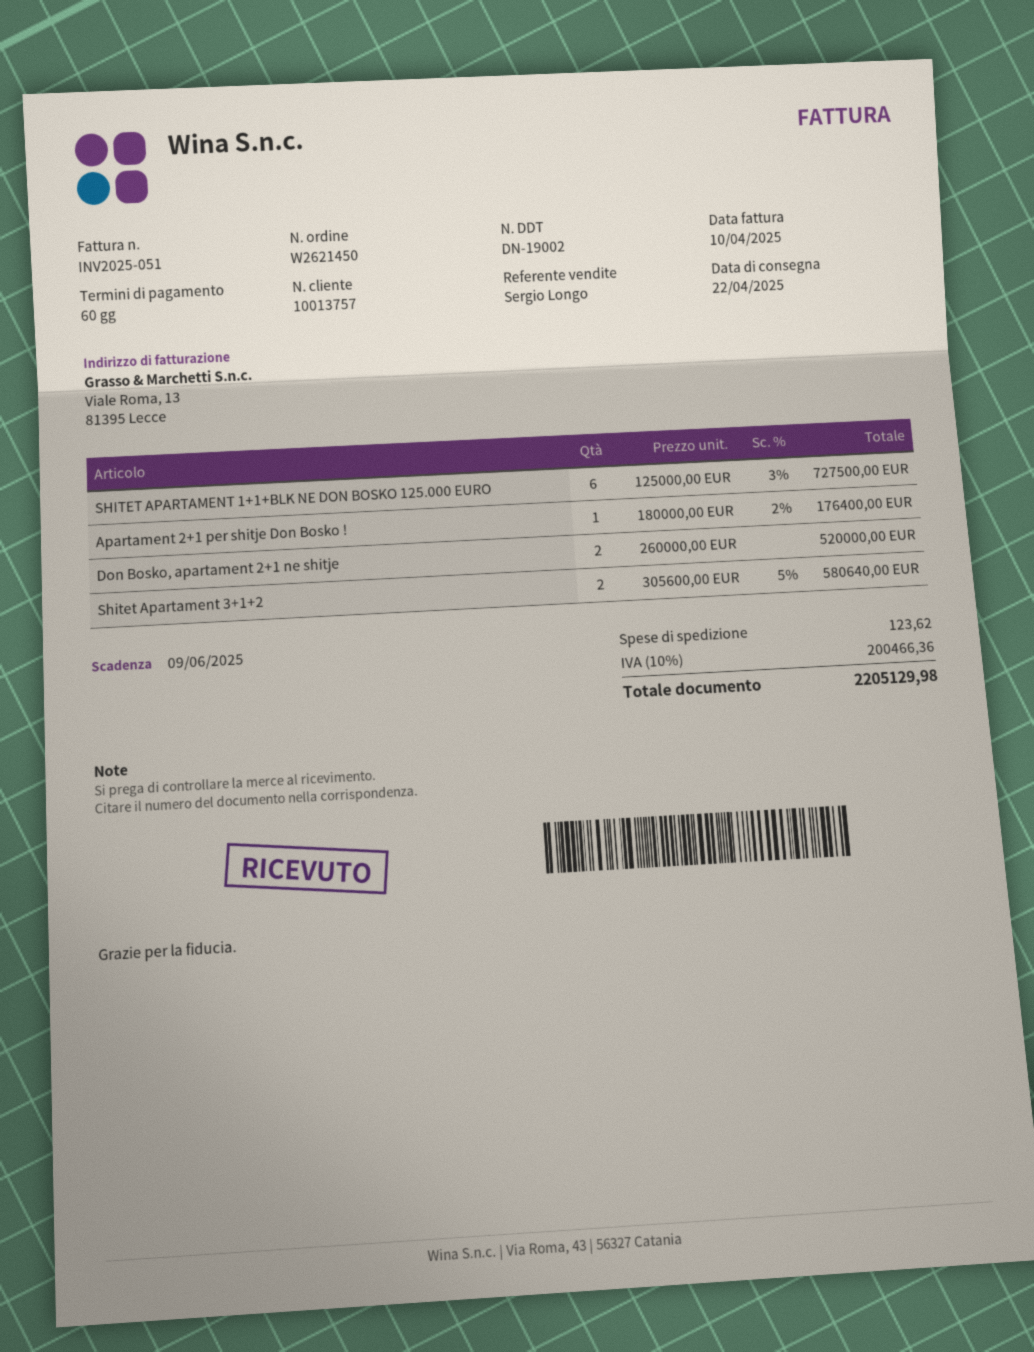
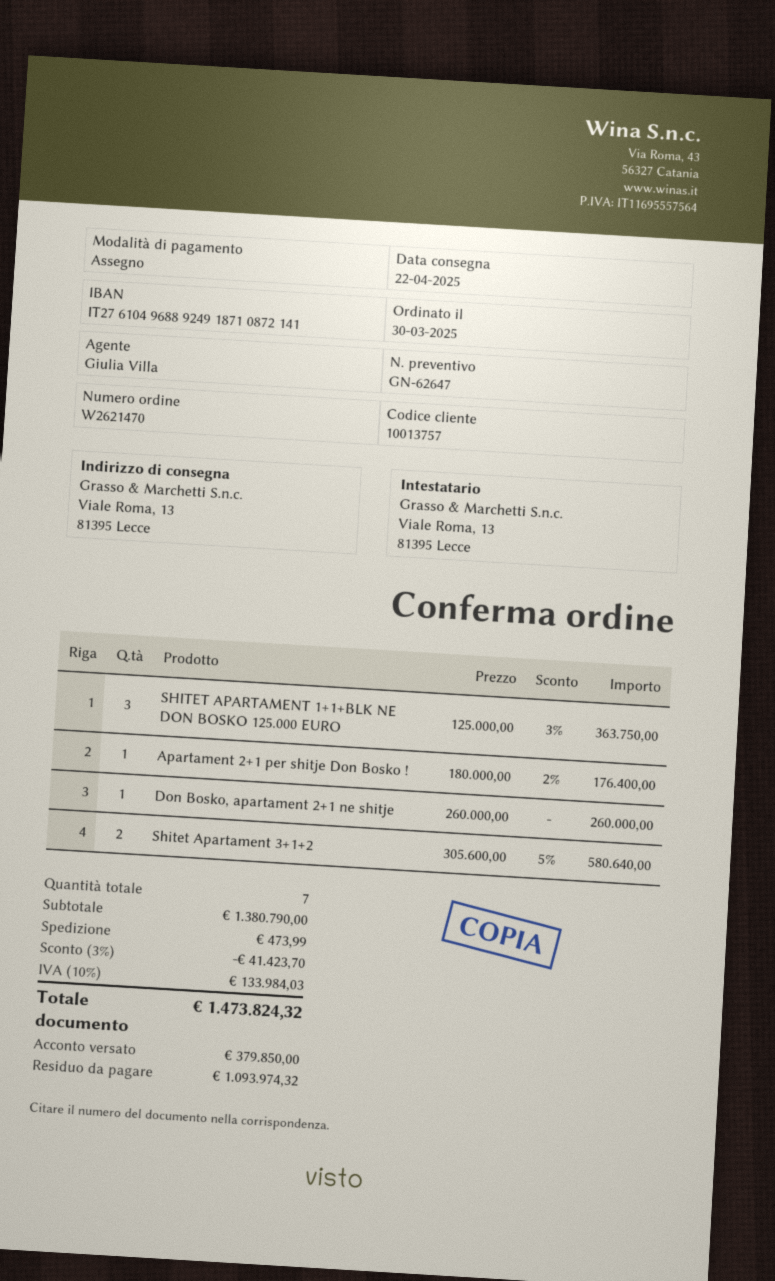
order number: W2621450 -> W2621470
sales rep: Sergio Longo -> Giulia Villa
SHITET APARTAMENT 1+1+BLK NE DON BOSKO 125.000 EURO: 6 x 125000.00 - 3% = 727500.00 -> 3 x 125000.00 - 3% = 363750.00
Don Bosko, apartament 2+1 ne shitje: 2 x 260000.00 = 520000.00 -> 1 x 260000.00 = 260000.00
discount: none -> 3% = 41423.70
shipping: 123.62 -> 473.99
tax: 10% = 200466.36 -> 10% = 133984.03
total: 2205129.98 -> 1473824.32

